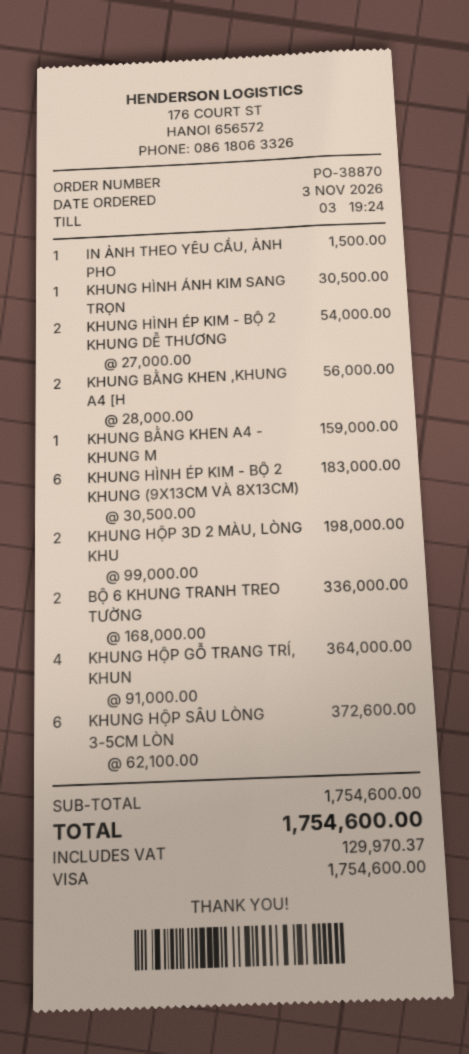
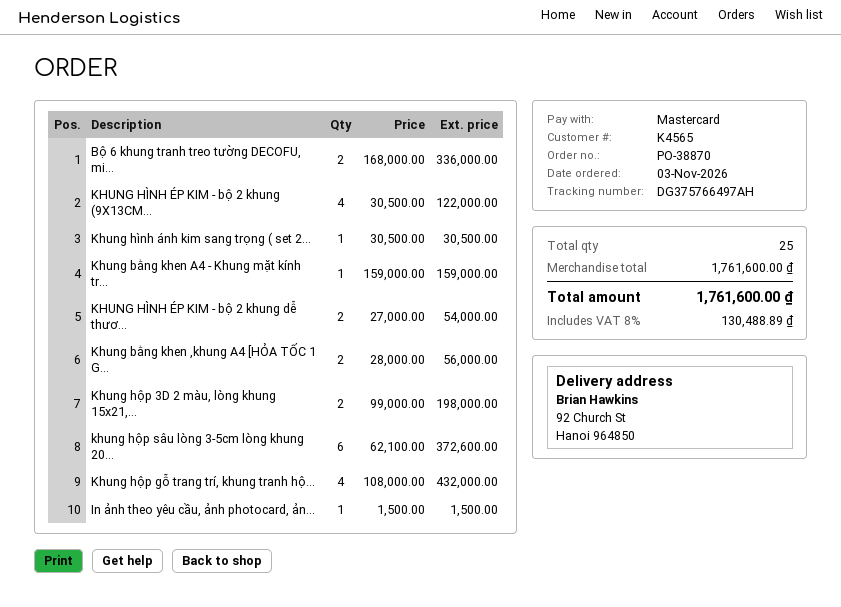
payment method: Visa -> Mastercard
KHUNG HÌNH ÉP KIM - BỘ 2 KHUNG (9X13CM VÀ 8X13CM): 6 x 30500.00 = 183000.00 -> 4 x 30500.00 = 122000.00
KHUNG HỘP GỖ TRANG TRÍ, KHUN: 4 x 91000.00 = 364000.00 -> 4 x 108000.00 = 432000.00
subtotal: 1754600.00 -> 1761600.00
tax: 129970.37 -> 130488.89
total: 1754600.00 -> 1761600.00

